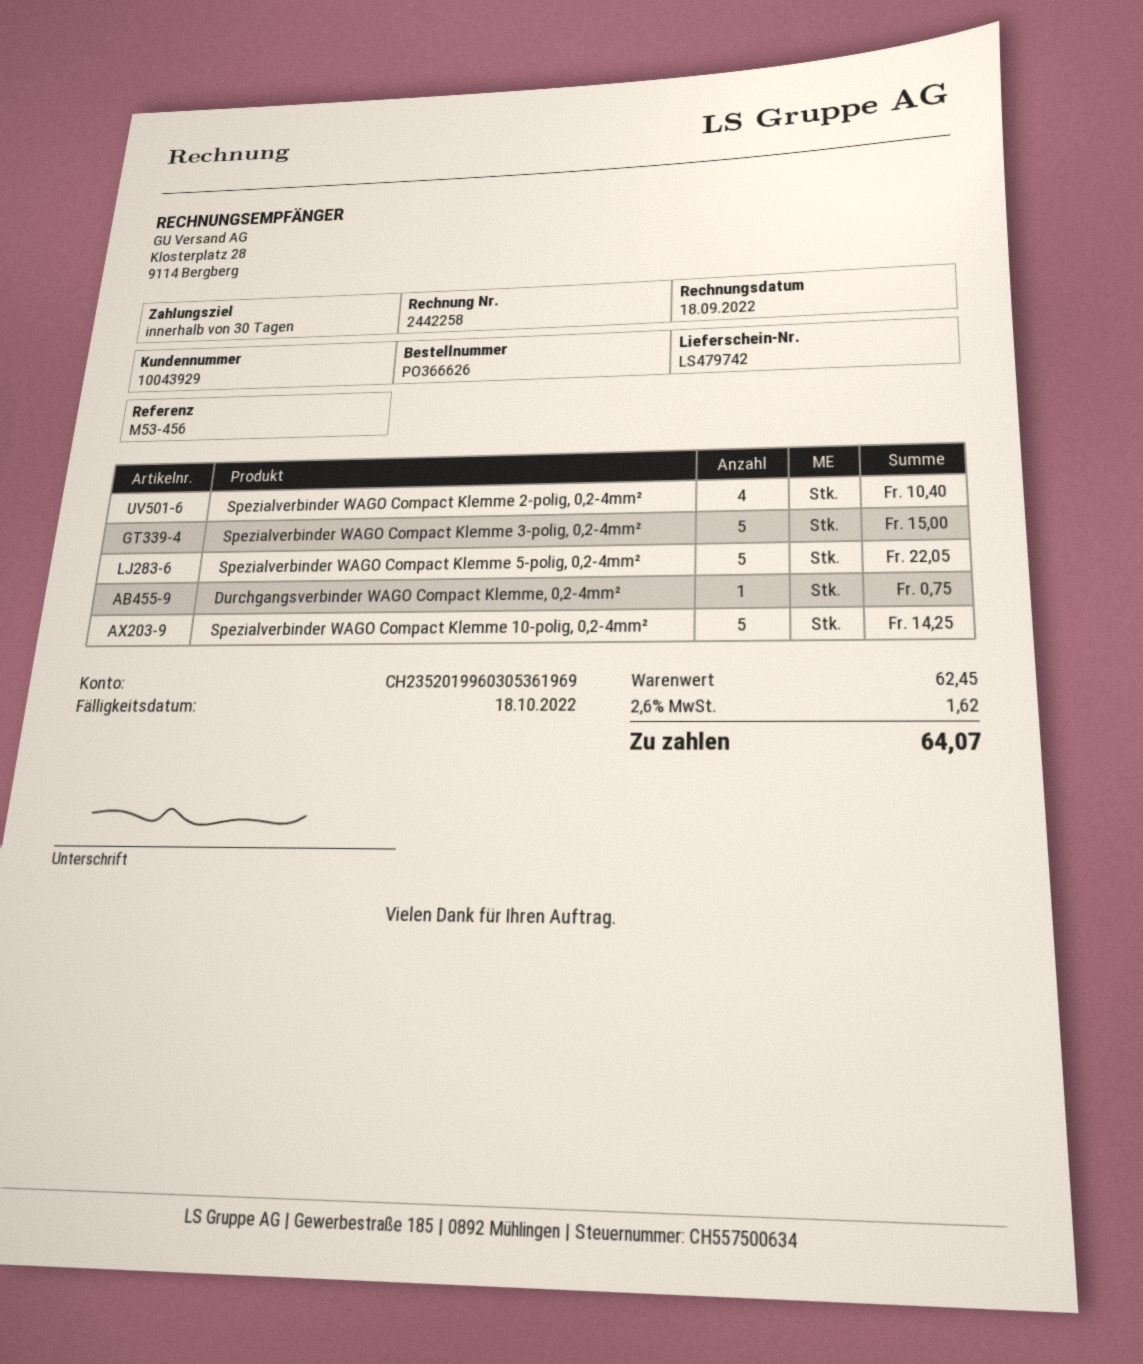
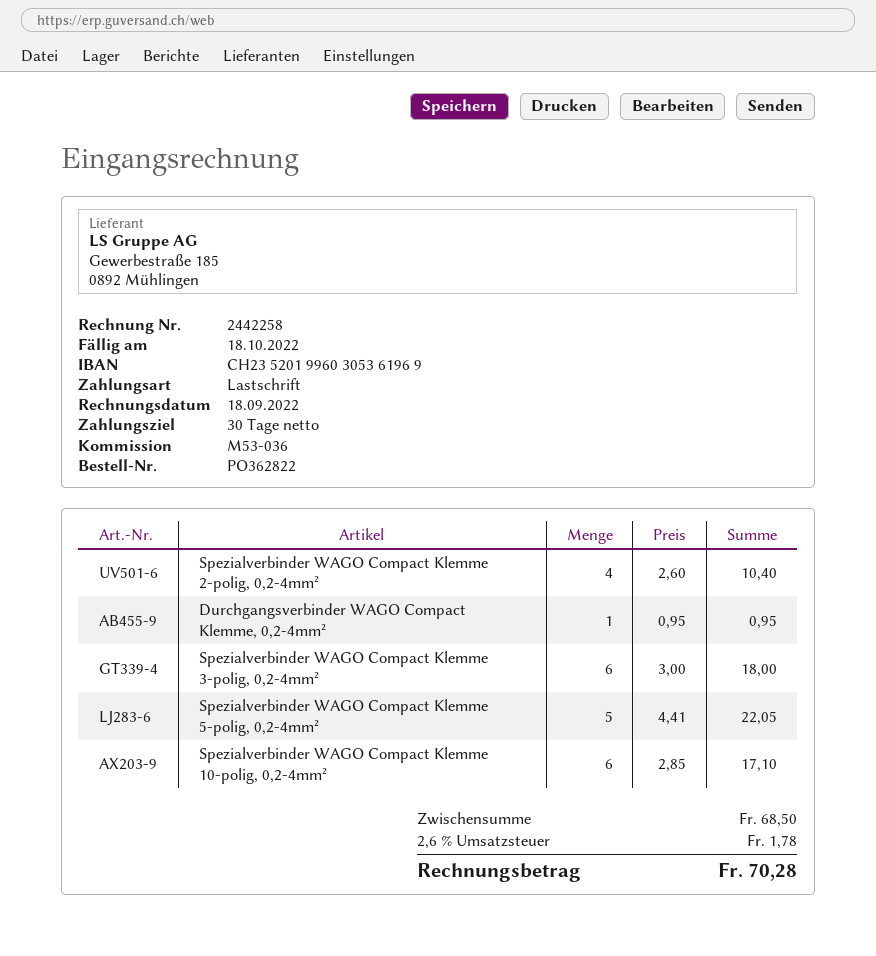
order number: PO366626 -> PO362822
reference: M53-456 -> M53-036
Spezialverbinder WAGO Compact Klemme 3-polig, 0,2-4mm²: 5 for 15.00 -> 6 for 18.00
Durchgangsverbinder WAGO Compact Klemme, 0,2-4mm²: 1 for 0.75 -> 1 for 0.95
Spezialverbinder WAGO Compact Klemme 10-polig, 0,2-4mm²: 5 for 14.25 -> 6 for 17.10
subtotal: 62.45 -> 68.50
tax: 2.6% = 1.62 -> 2.6% = 1.78
total: 64.07 -> 70.28

